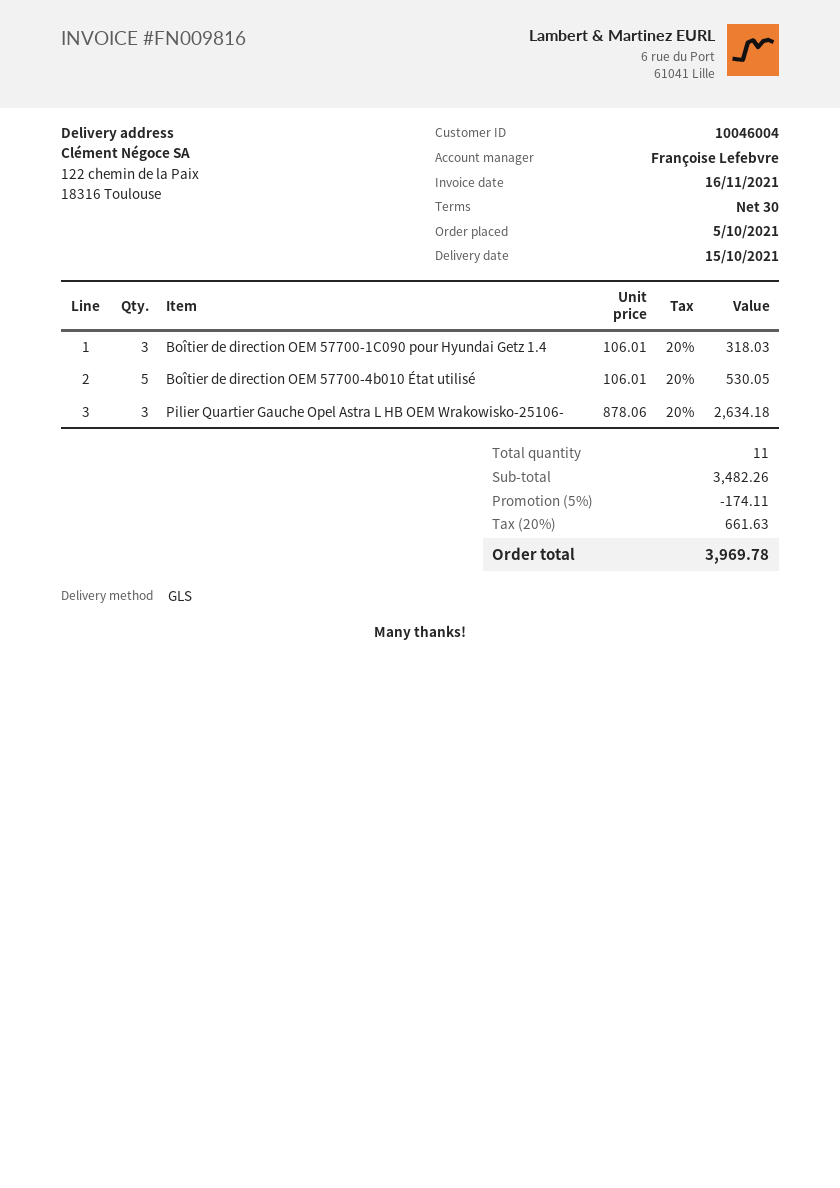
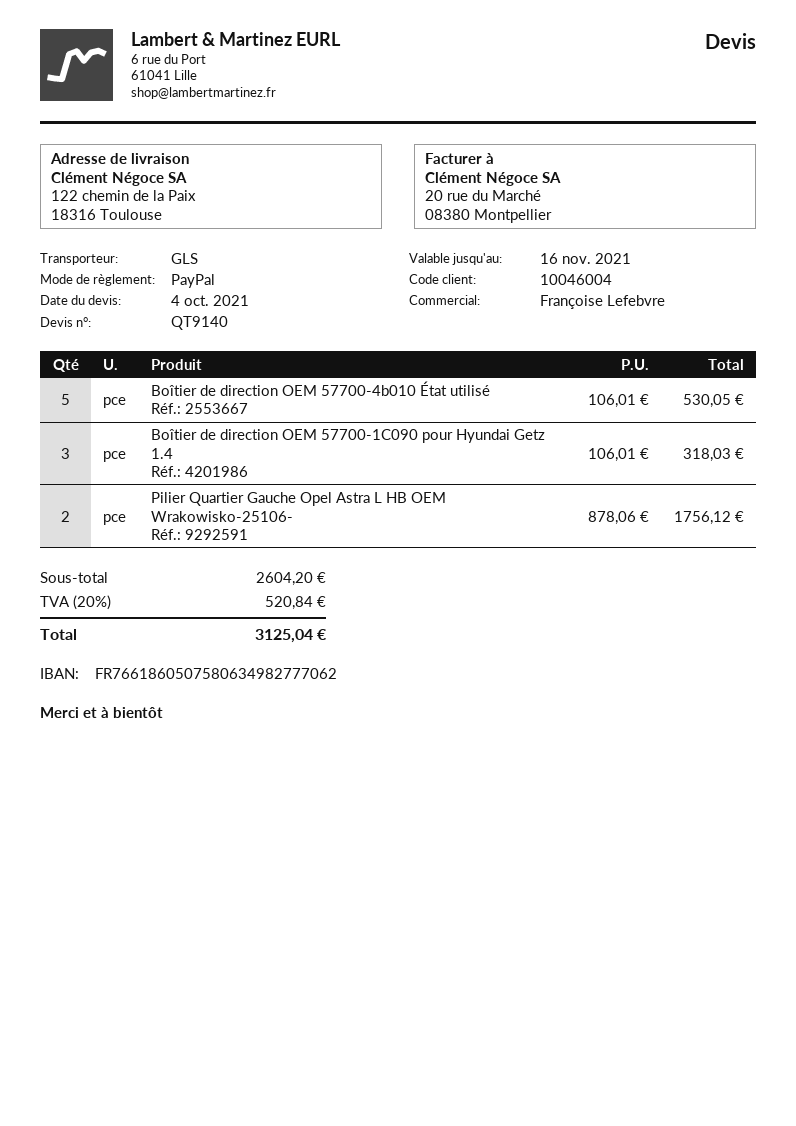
Pilier Quartier Gauche Opel Astra L HB OEM Wrakowisko-25106-: 3 x 878.06 = 2634.18 -> 2 x 878.06 = 1756.12
subtotal: 3482.26 -> 2604.20
discount: 5% = 174.11 -> none
tax: 20% = 661.63 -> 20% = 520.84
total: 3969.78 -> 3125.04

